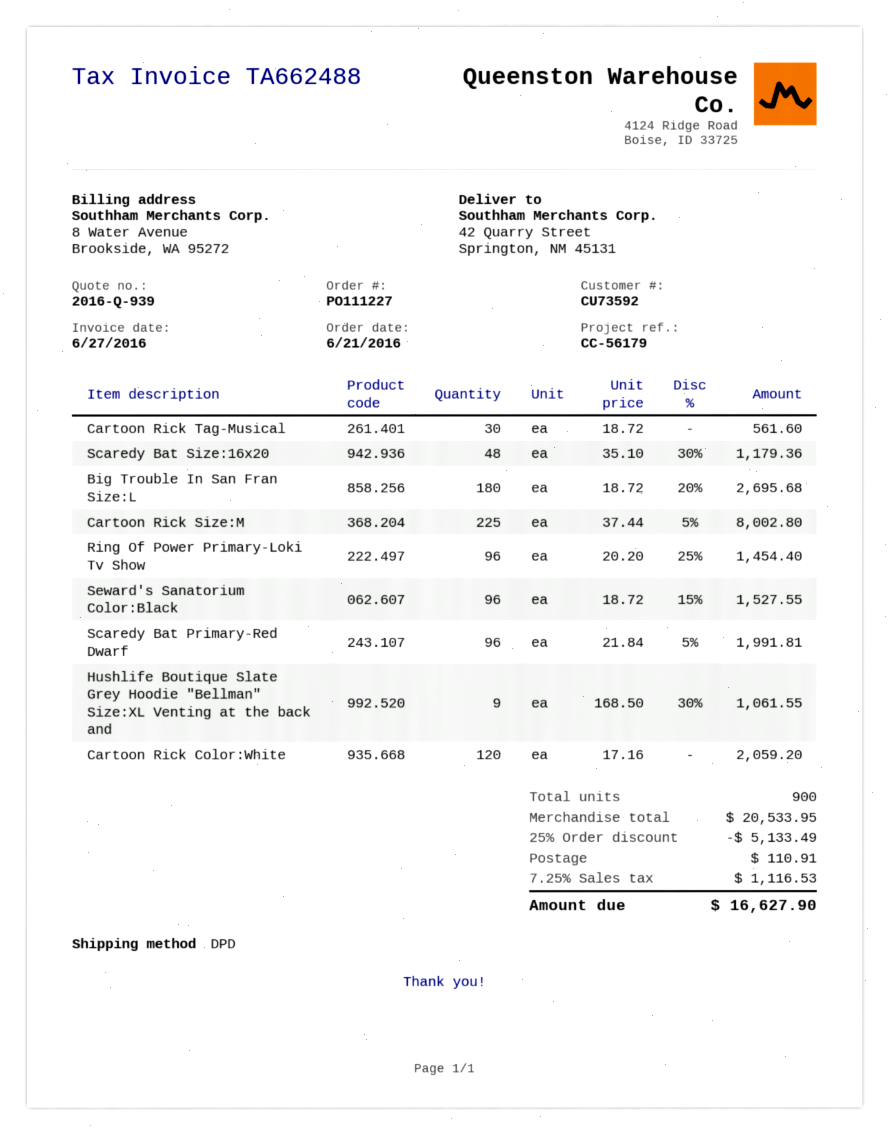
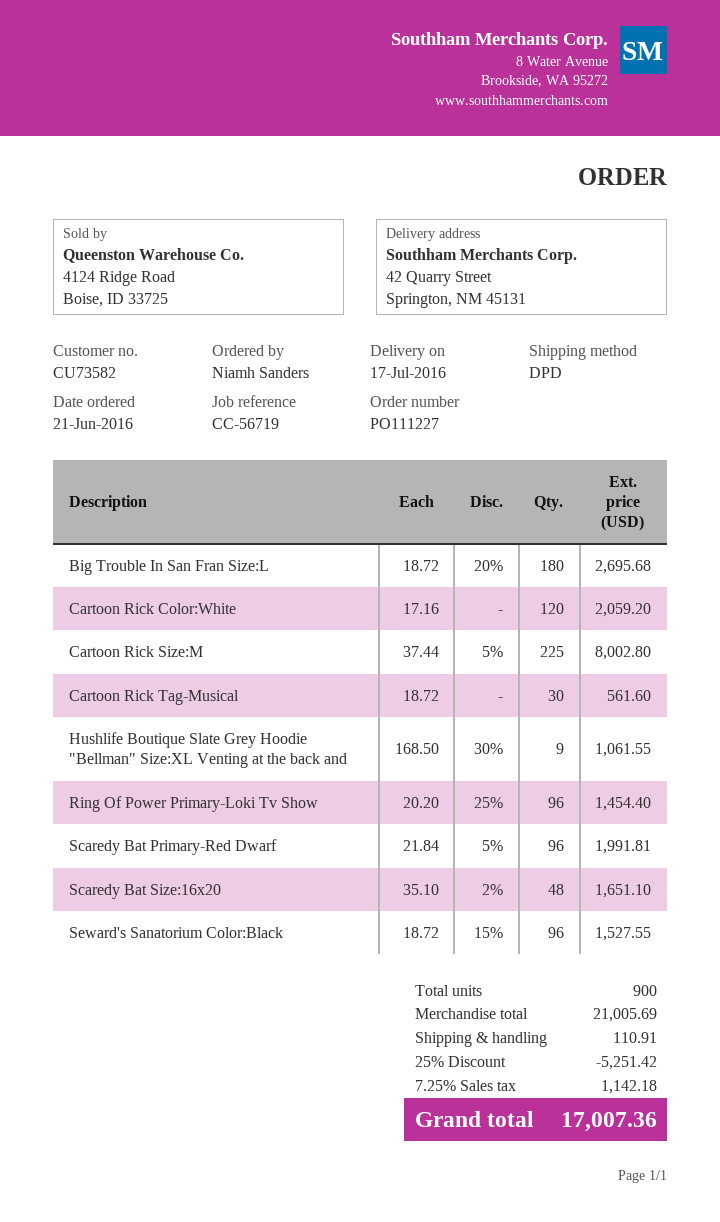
customer number: CU73592 -> CU73582
reference: CC-56179 -> CC-56719
Scaredy Bat Size:16x20: 48 x 35.10 - 30% = 1179.36 -> 48 x 35.10 - 2% = 1651.10
subtotal: 20533.95 -> 21005.69
discount: 25% = 5133.49 -> 25% = 5251.42
tax: 7.25% = 1116.53 -> 7.25% = 1142.18
total: 16627.90 -> 17007.36

